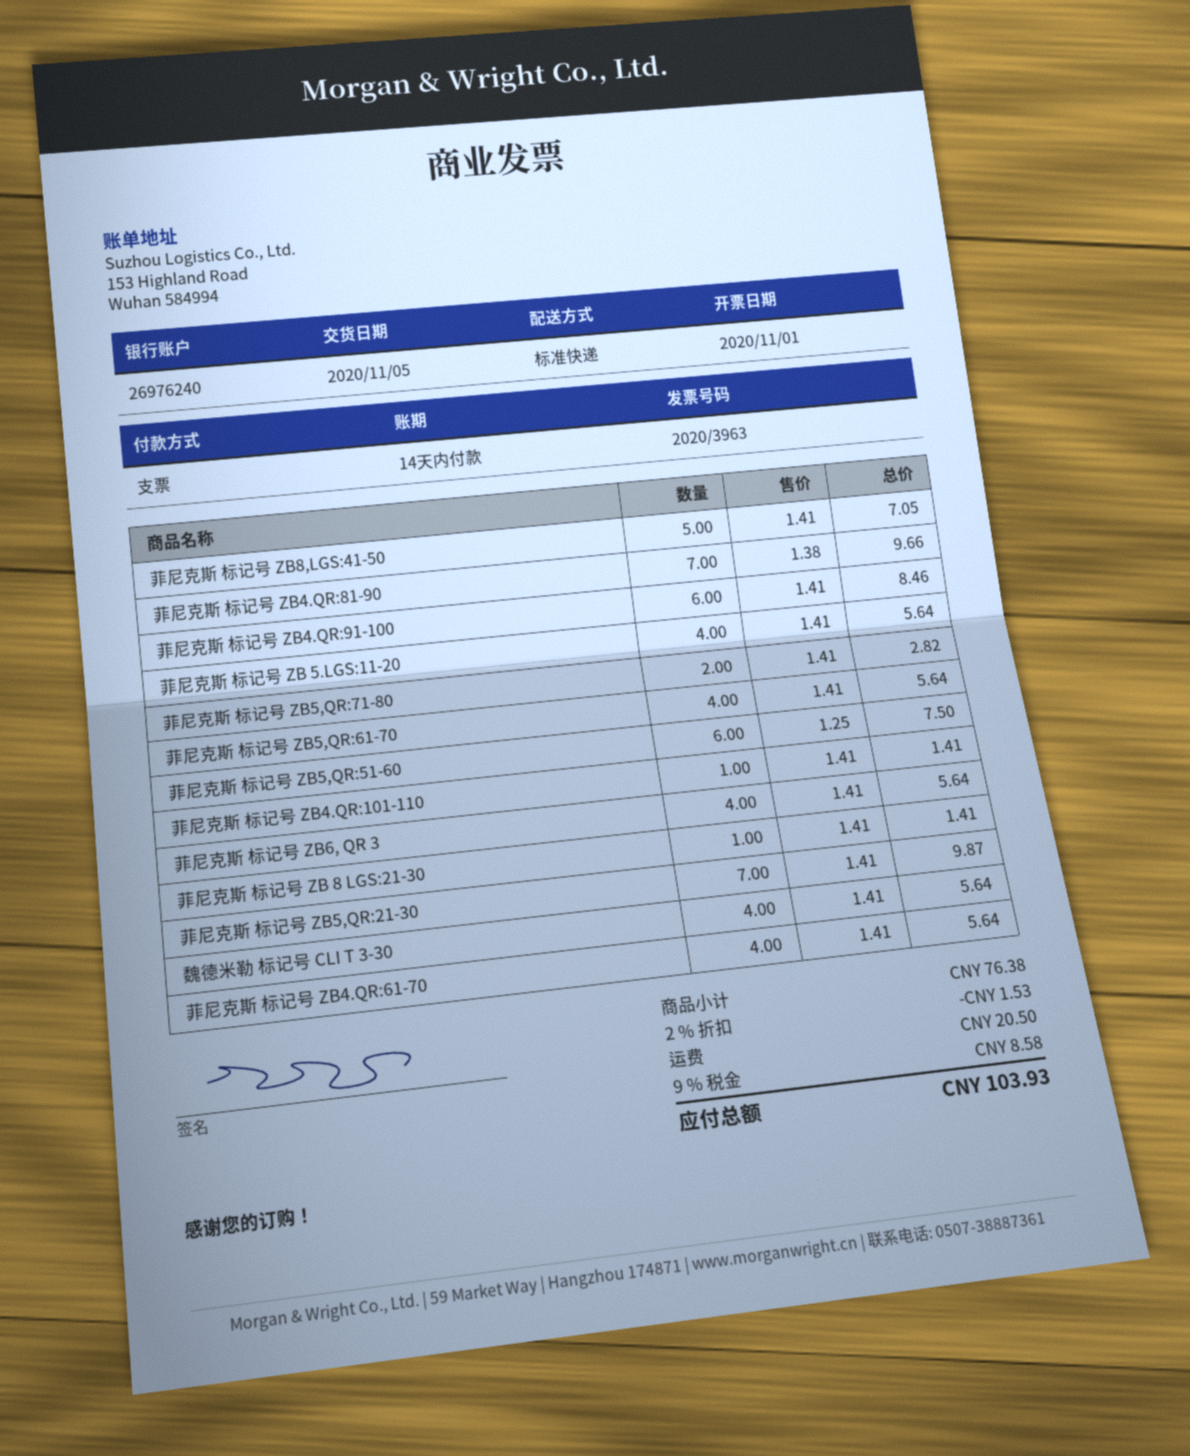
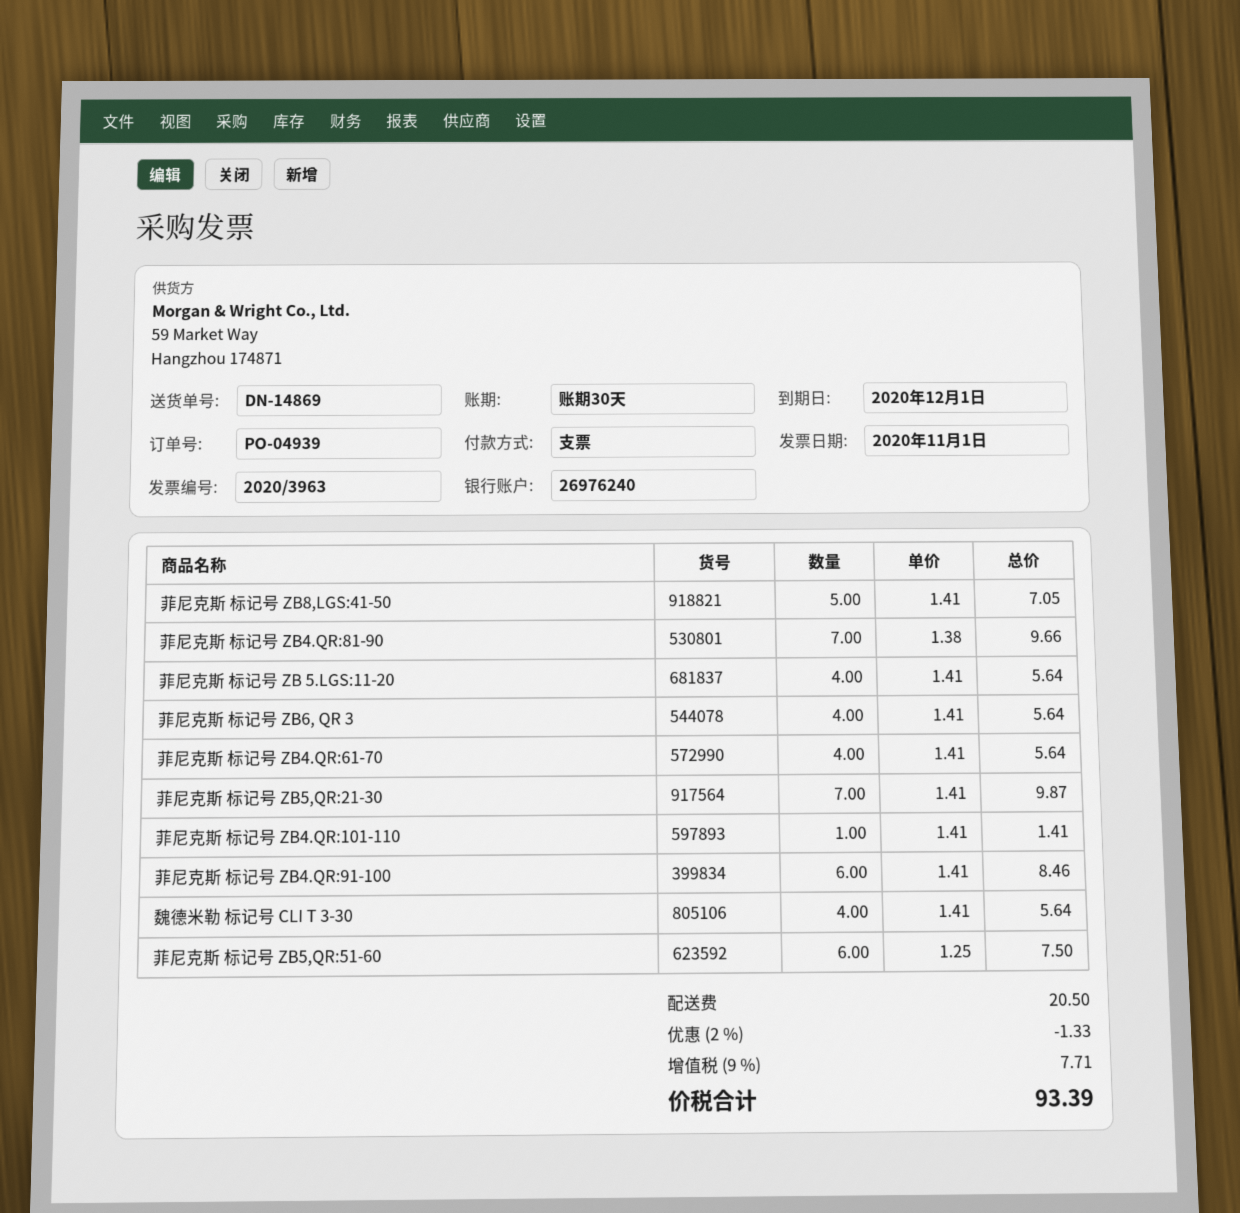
payment terms: 14 days -> 30 days
菲尼克斯 标记号 ZB5,QR:71-80: 2 x 1.41 = 2.82 -> none
菲尼克斯 标记号 ZB5,QR:61-70: 4 x 1.41 = 5.64 -> none
菲尼克斯 标记号 ZB 8 LGS:21-30: 1 x 1.41 = 1.41 -> none
discount: 2% = 1.53 -> 2% = 1.33
tax: 9% = 8.58 -> 9% = 7.71
total: 103.93 -> 93.39

